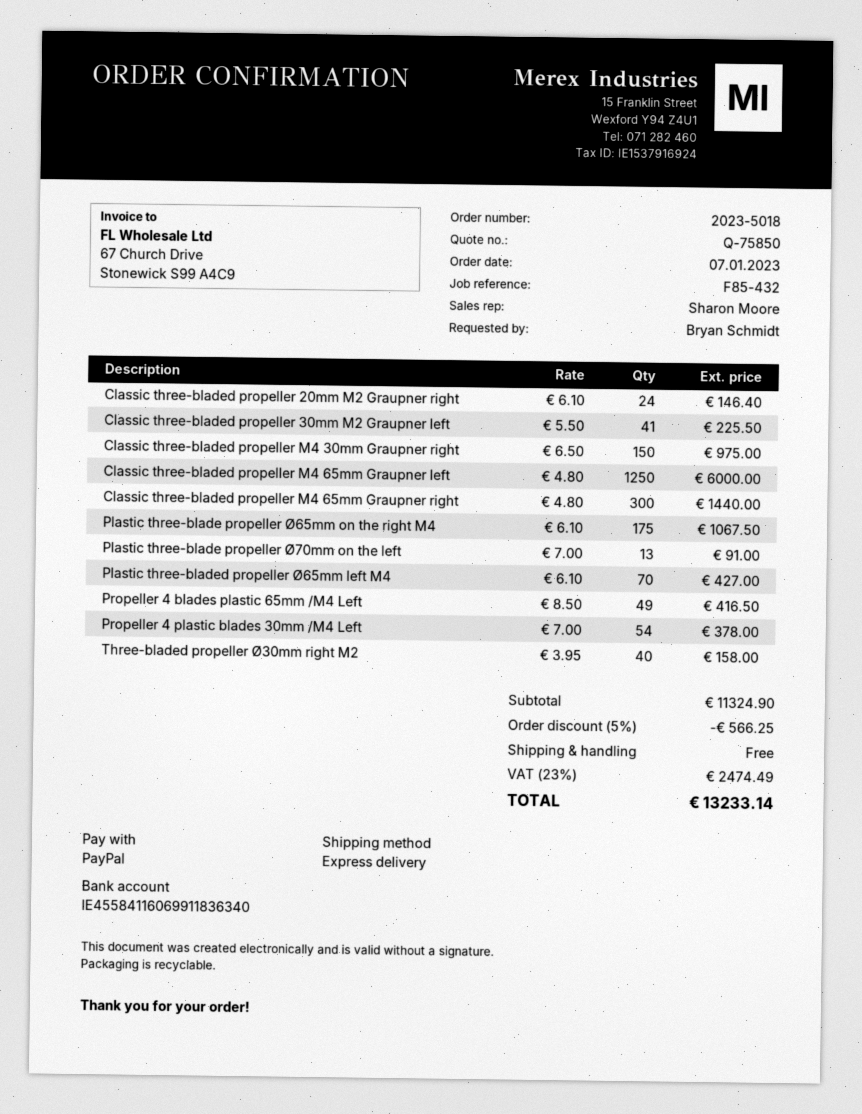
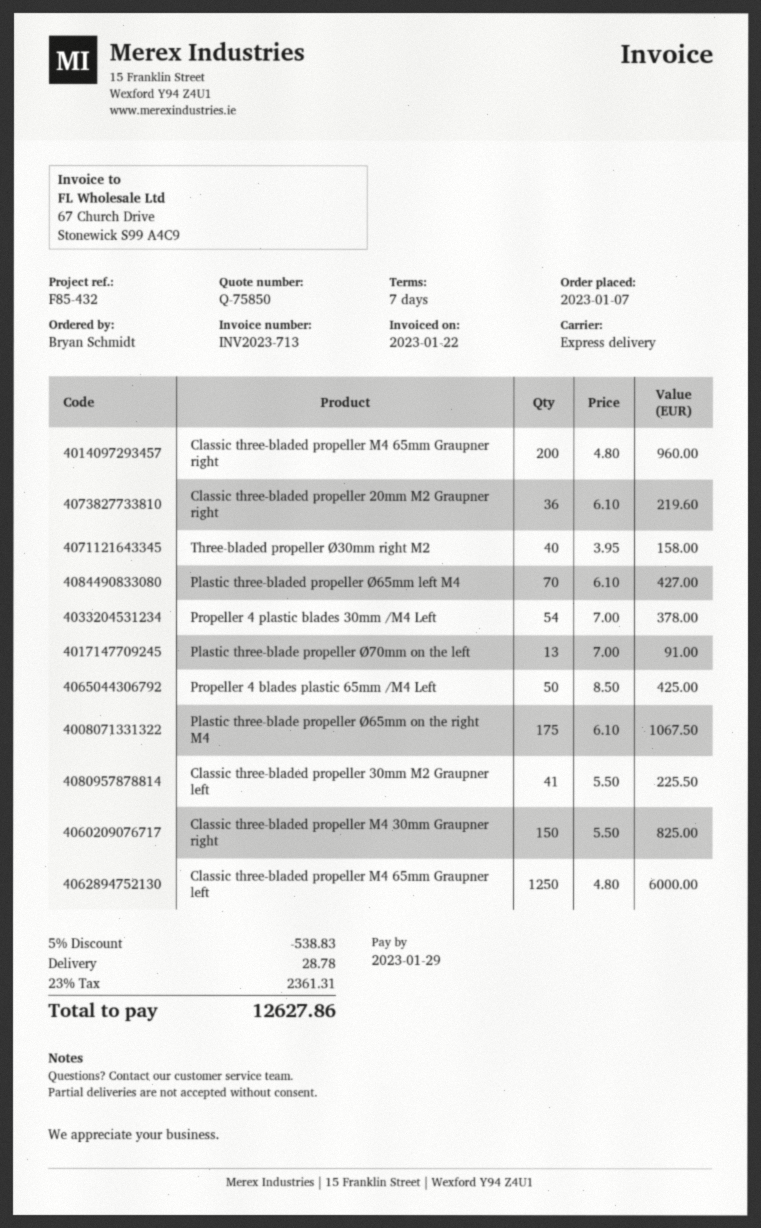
Classic three-bladed propeller 20mm M2 Graupner right: 24 x 6.10 = 146.40 -> 36 x 6.10 = 219.60
Classic three-bladed propeller M4 30mm Graupner right: 150 x 6.50 = 975.00 -> 150 x 5.50 = 825.00
Classic three-bladed propeller M4 65mm Graupner right: 300 x 4.80 = 1440.00 -> 200 x 4.80 = 960.00
Propeller 4 blades plastic 65mm /M4 Left: 49 x 8.50 = 416.50 -> 50 x 8.50 = 425.00
discount: 5% = 566.25 -> 5% = 538.83
shipping: 0.00 -> 28.78
tax: 23% = 2474.49 -> 23% = 2361.31
total: 13233.14 -> 12627.86

